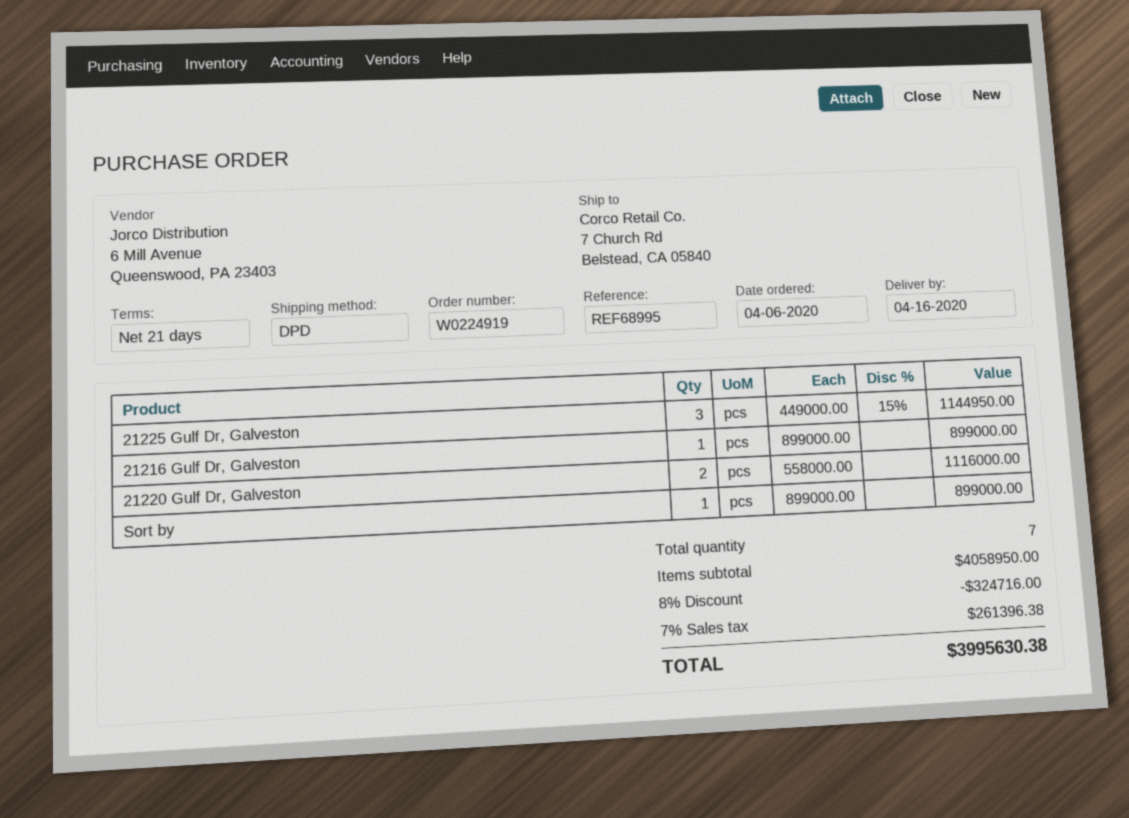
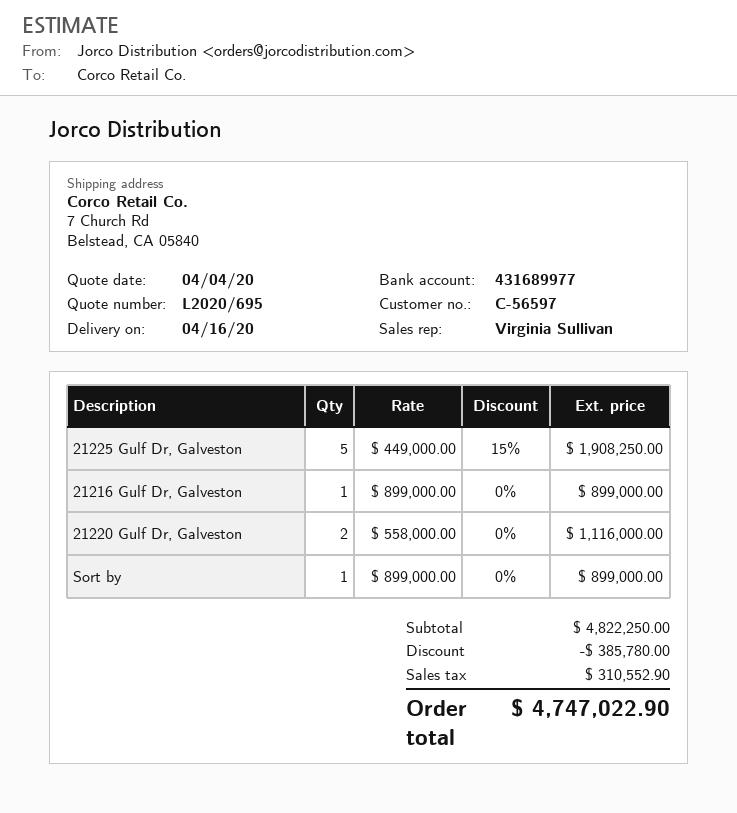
21225 Gulf Dr, Galveston: 3 x 449000.00 - 15% = 1144950.00 -> 5 x 449000.00 - 15% = 1908250.00
subtotal: 4058950.00 -> 4822250.00
discount: 324716.00 -> 385780.00
tax: 261396.38 -> 310552.90
total: 3995630.38 -> 4747022.90

